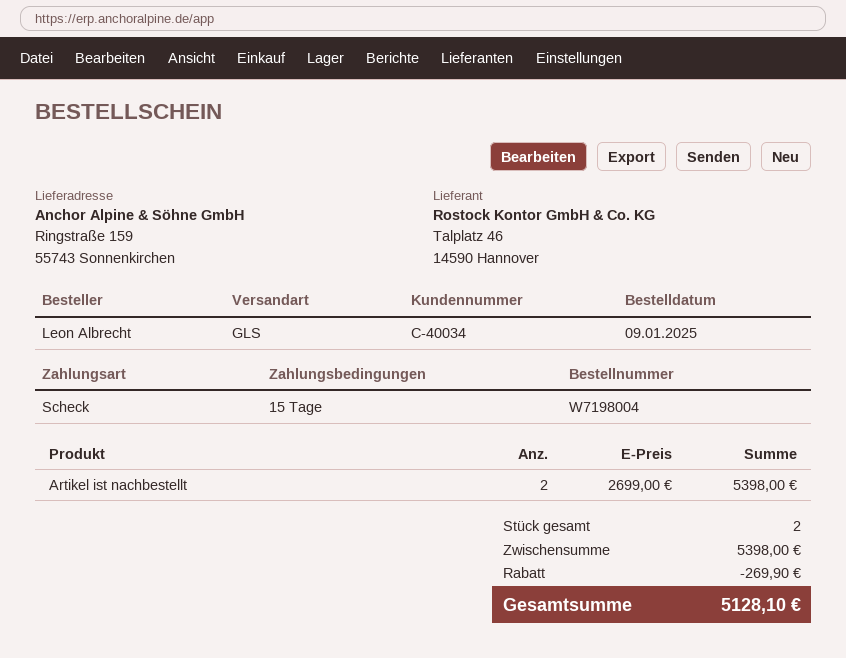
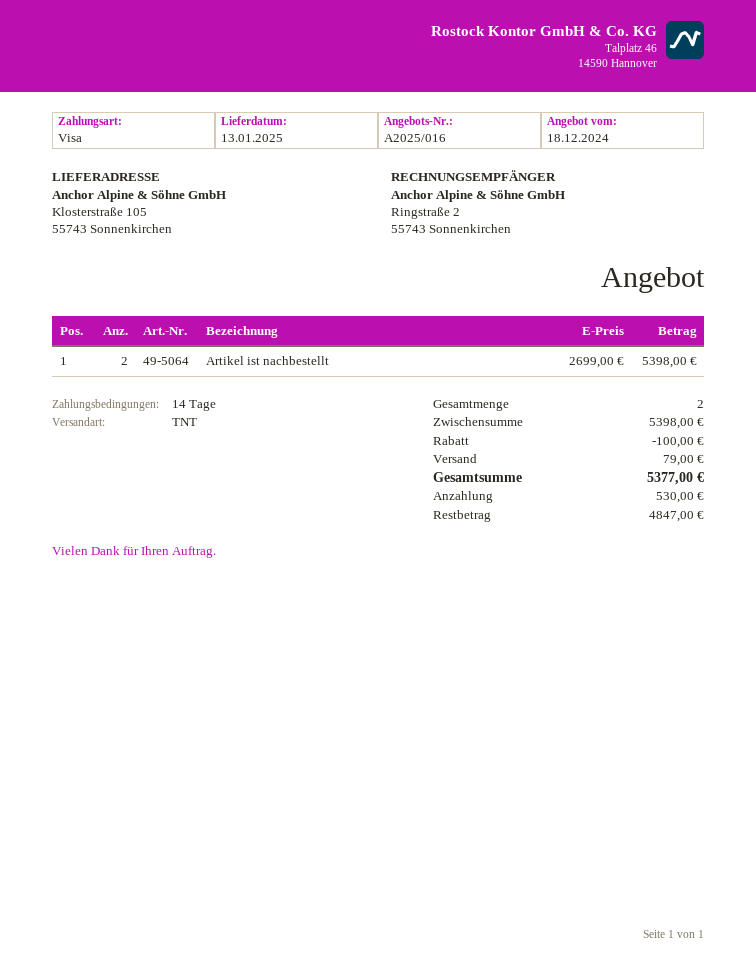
payment terms: 15 days -> 14 days
payment method: cheque -> Visa
shipping method: GLS -> TNT
ship to: Ringstraße 159, 55743 Sonnenkirchen -> Klosterstraße 105, 55743 Sonnenkirchen
discount: 269.90 -> 100.00
shipping: none -> 79.00
total: 5128.10 -> 5377.00

